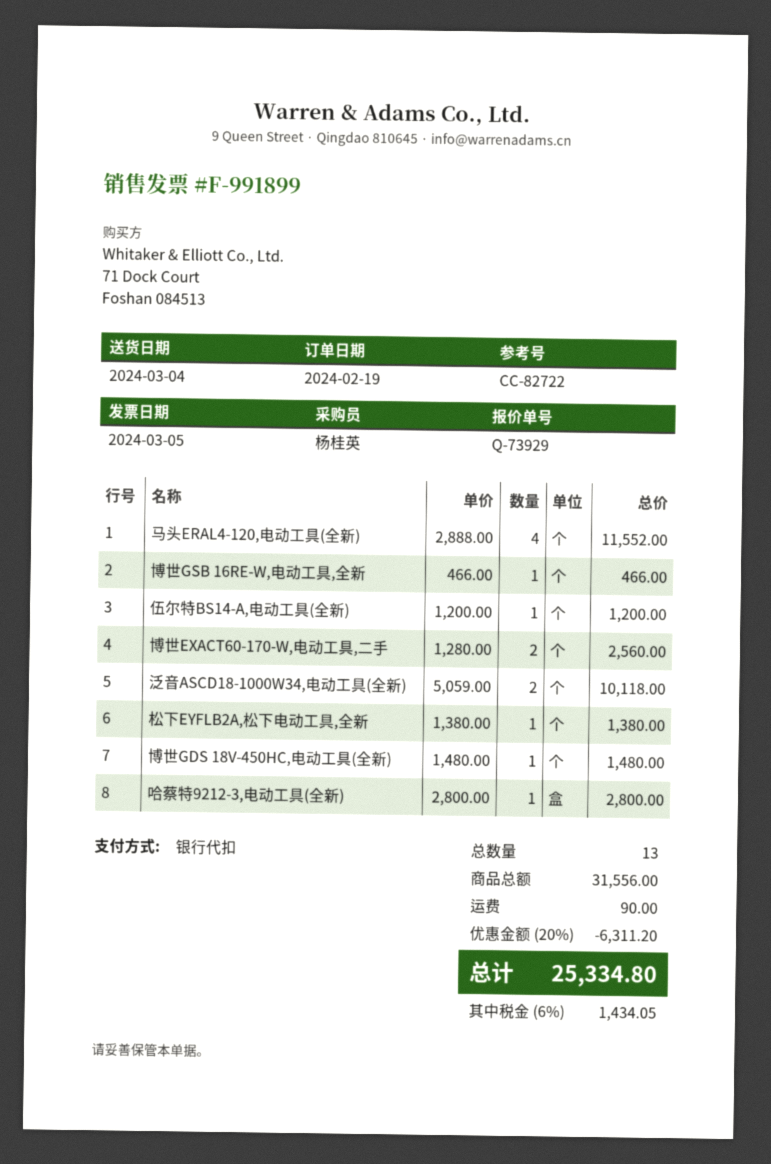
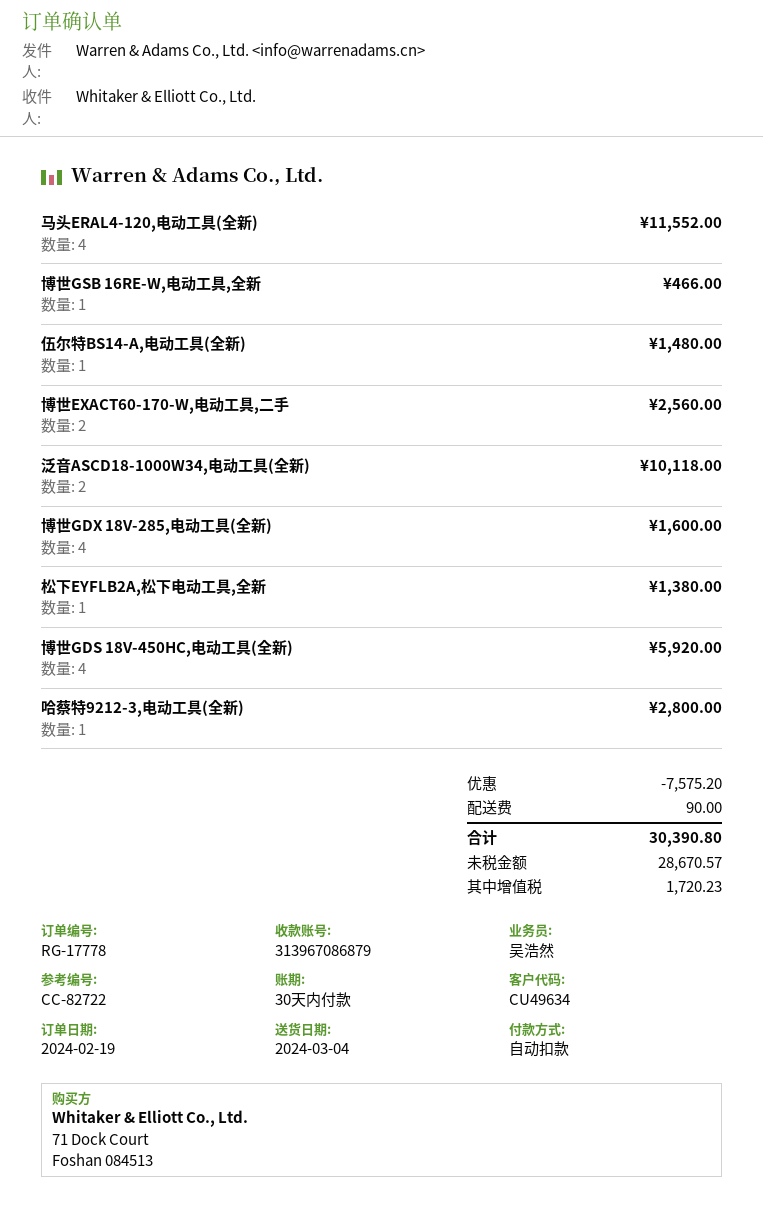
伍尔特BS14-A,电动工具(全新): 1 for 1200.00 -> 1 for 1480.00
博世GDS 18V-450HC,电动工具(全新): 1 for 1480.00 -> 4 for 5920.00
博世GDX 18V-285,电动工具(全新): none -> 4 for 1600.00
discount: 6311.20 -> 7575.20
tax: 1434.05 -> 1720.23
total: 25334.80 -> 30390.80

